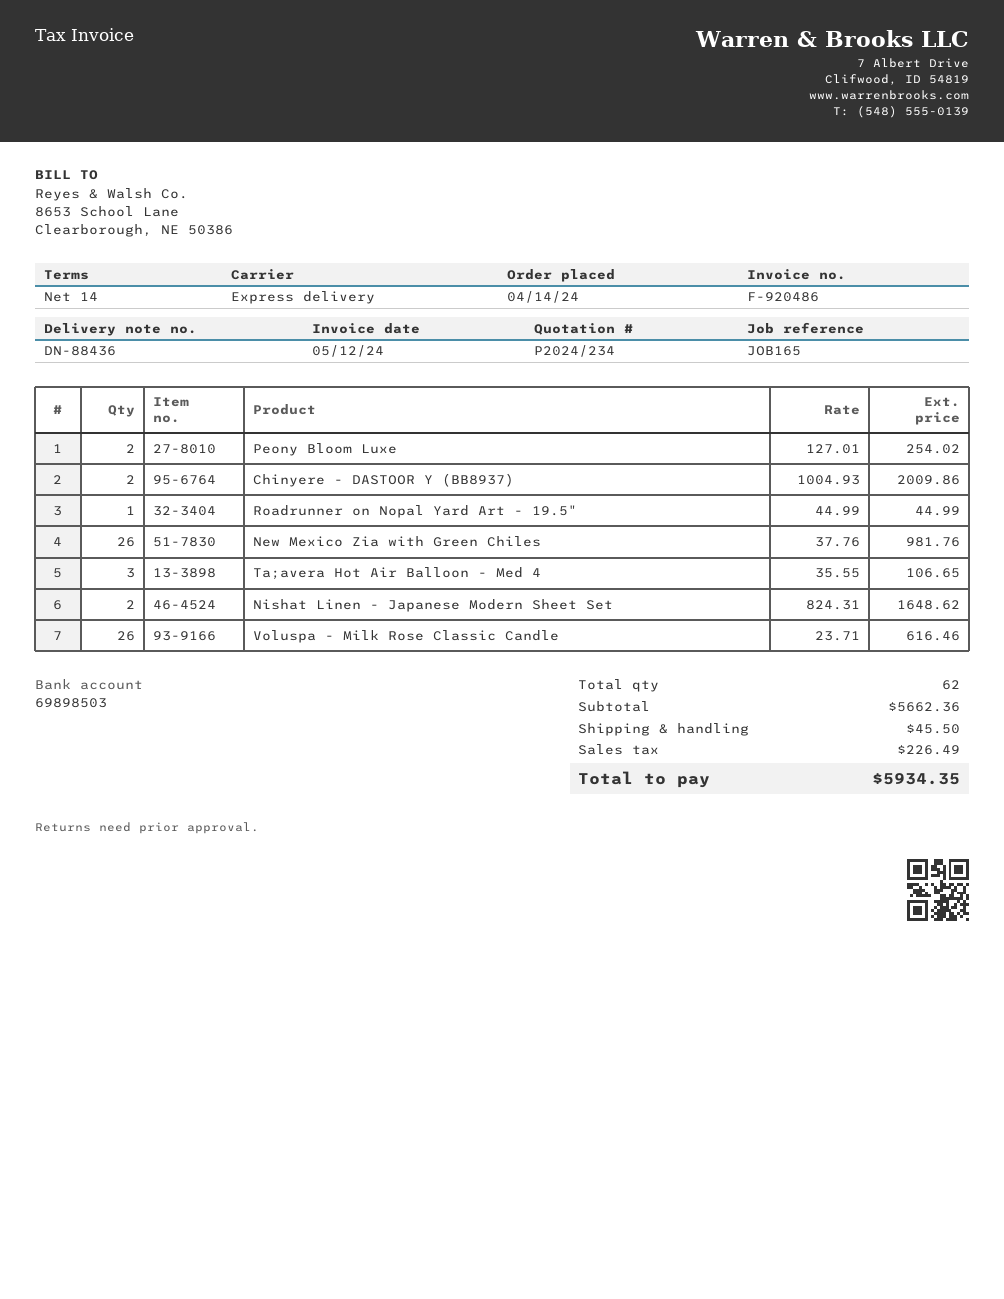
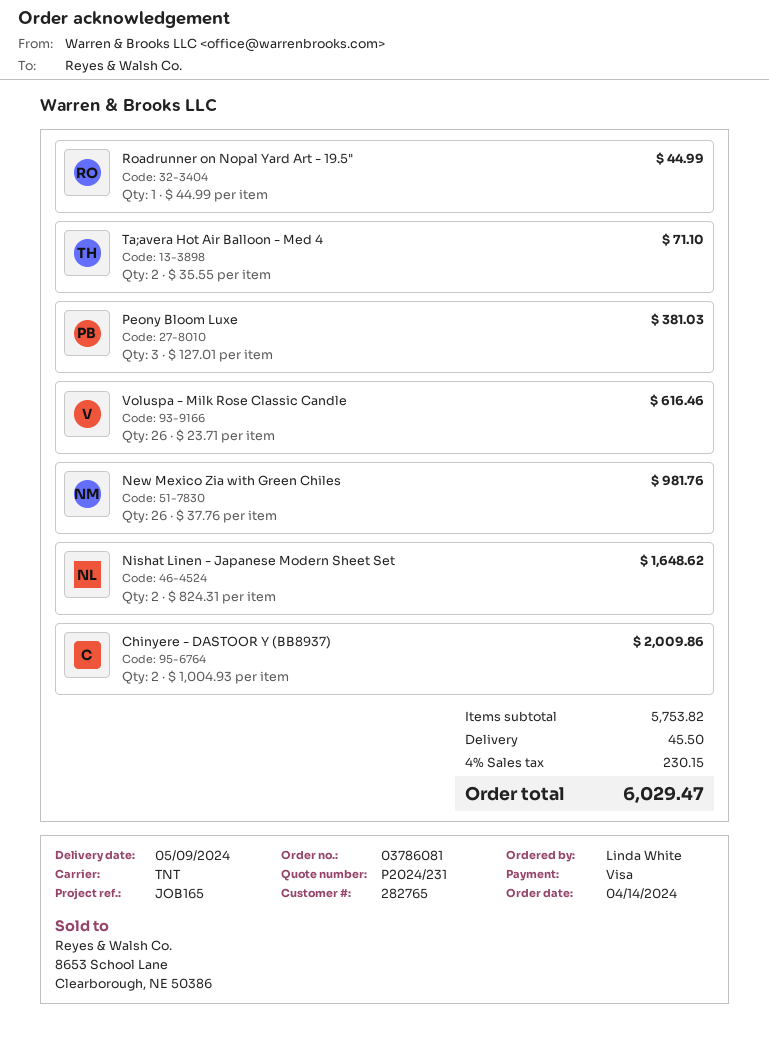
quote number: P2024/234 -> P2024/231
shipping method: express -> TNT
Peony Bloom Luxe: 2 x 127.01 = 254.02 -> 3 x 127.01 = 381.03
Ta;avera Hot Air Balloon - Med 4: 3 x 35.55 = 106.65 -> 2 x 35.55 = 71.10
subtotal: 5662.36 -> 5753.82
tax: 226.49 -> 230.15
total: 5934.35 -> 6029.47

